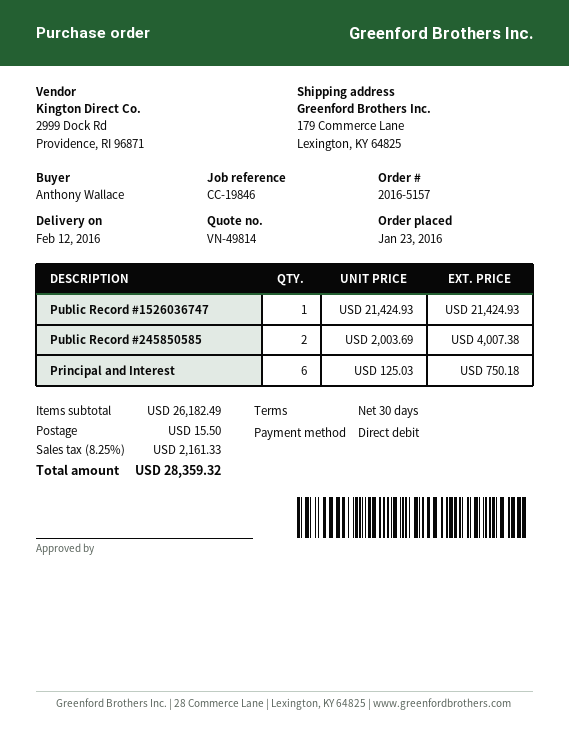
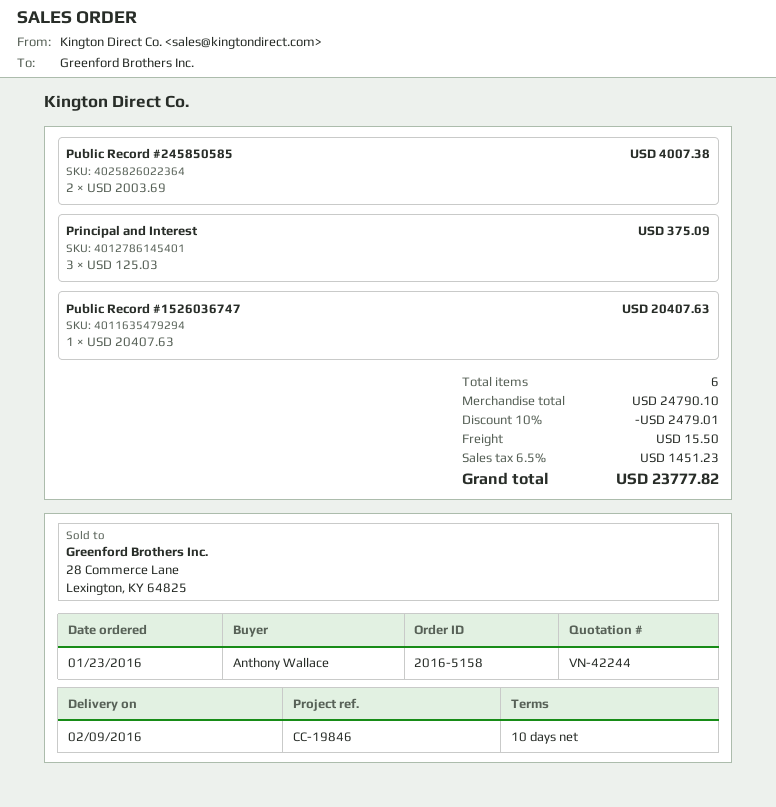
quote number: VN-49814 -> VN-42244
order number: 2016-5157 -> 2016-5158
delivery date: 2016-02-12 -> 2016-02-09
payment terms: 30 days -> 10 days
Public Record #1526036747: 1 x 21424.93 = 21424.93 -> 1 x 20407.63 = 20407.63
Principal and Interest: 6 x 125.03 = 750.18 -> 3 x 125.03 = 375.09
subtotal: 26182.49 -> 24790.10
discount: none -> 10% = 2479.01
tax: 8.25% = 2161.33 -> 6.5% = 1451.23
total: 28359.32 -> 23777.82

